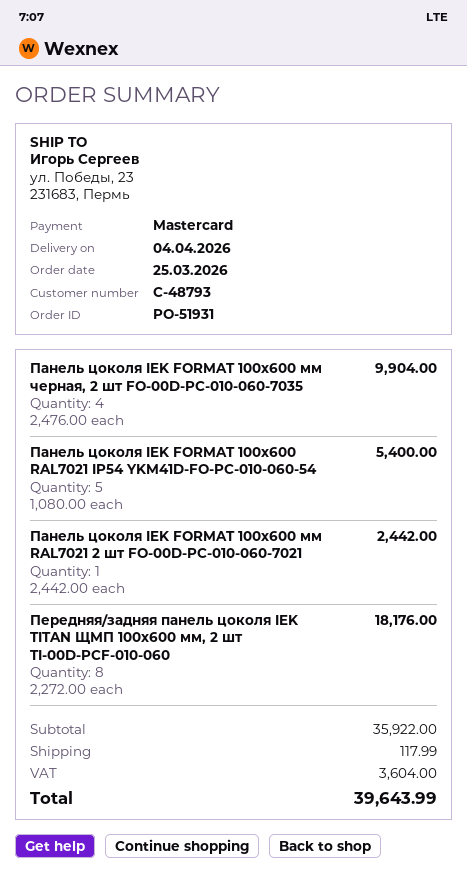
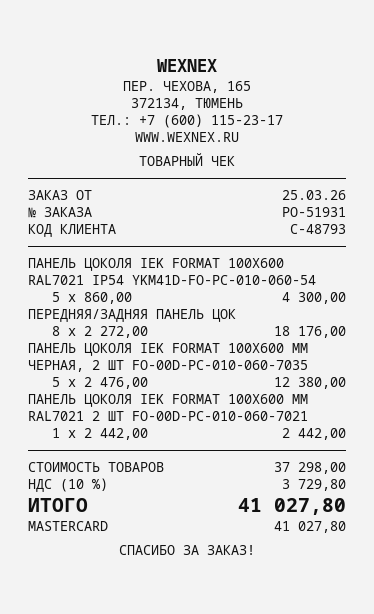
Панель цоколя IEK FORMAT 100х600 мм черная, 2 шт FO-00D-PC-010-060-7035: 4 x 2476.00 = 9904.00 -> 5 x 2476.00 = 12380.00
Панель цоколя IEK FORMAT 100x600 RAL7021 IP54 YKM41D-FO-PC-010-060-54: 5 x 1080.00 = 5400.00 -> 5 x 860.00 = 4300.00
subtotal: 35922.00 -> 37298.00
shipping: 117.99 -> none
tax: 3604.00 -> 3729.80
total: 39643.99 -> 41027.80

